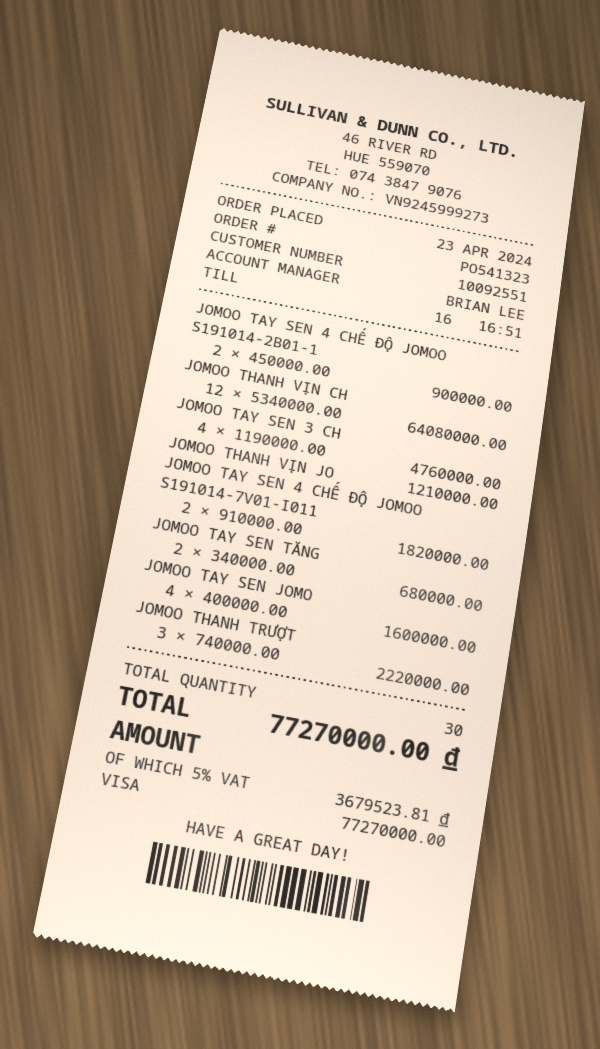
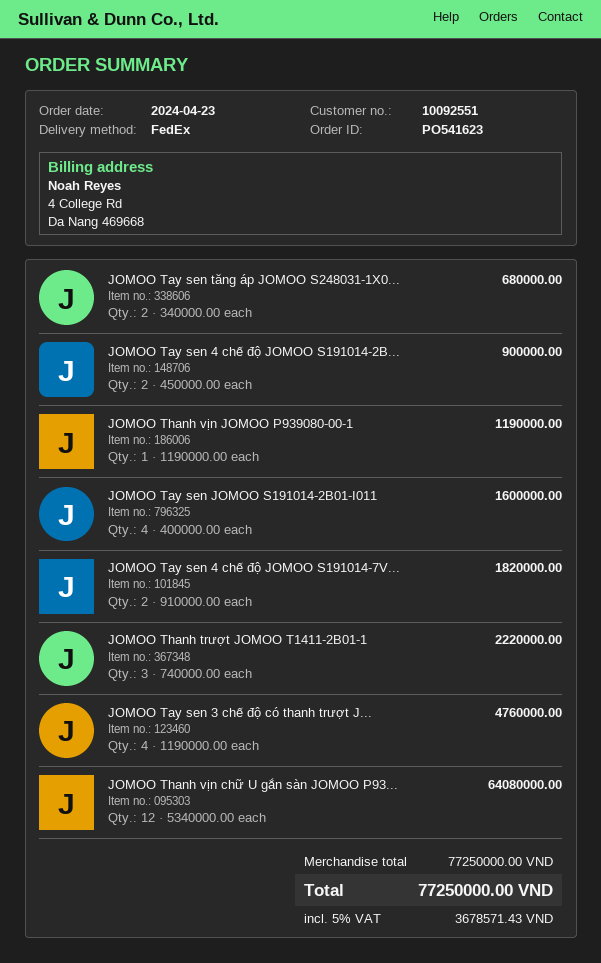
order number: PO541323 -> PO541623
JOMOO THANH VỊN JO: 1 x 1210000.00 = 1210000.00 -> 1 x 1190000.00 = 1190000.00
tax: 5% = 3679523.81 -> 5% = 3678571.43
total: 77270000.00 -> 77250000.00

